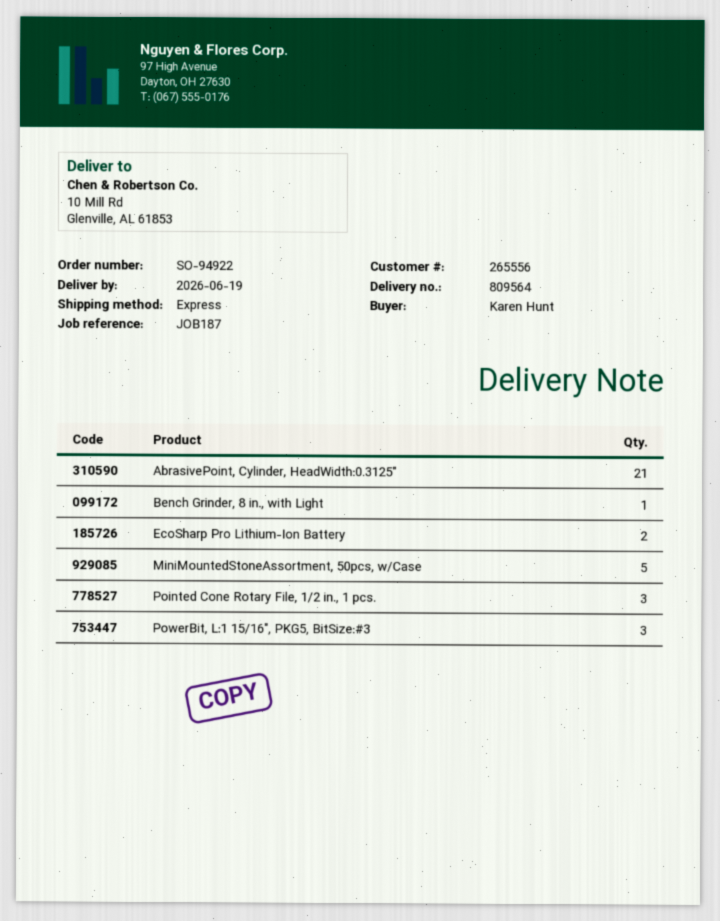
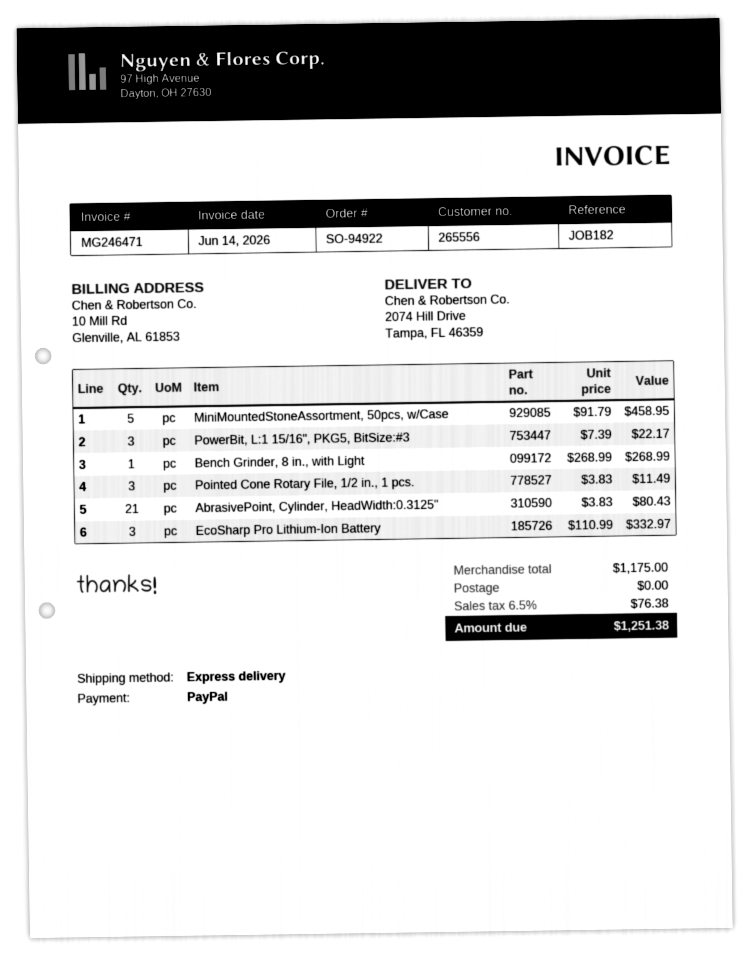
reference: JOB187 -> JOB182
ship to: 10 Mill Rd, Glenville, AL 61853 -> 2074 Hill Drive, Tampa, FL 46359
EcoSharp Pro Lithium-Ion Battery: 2 -> 3

